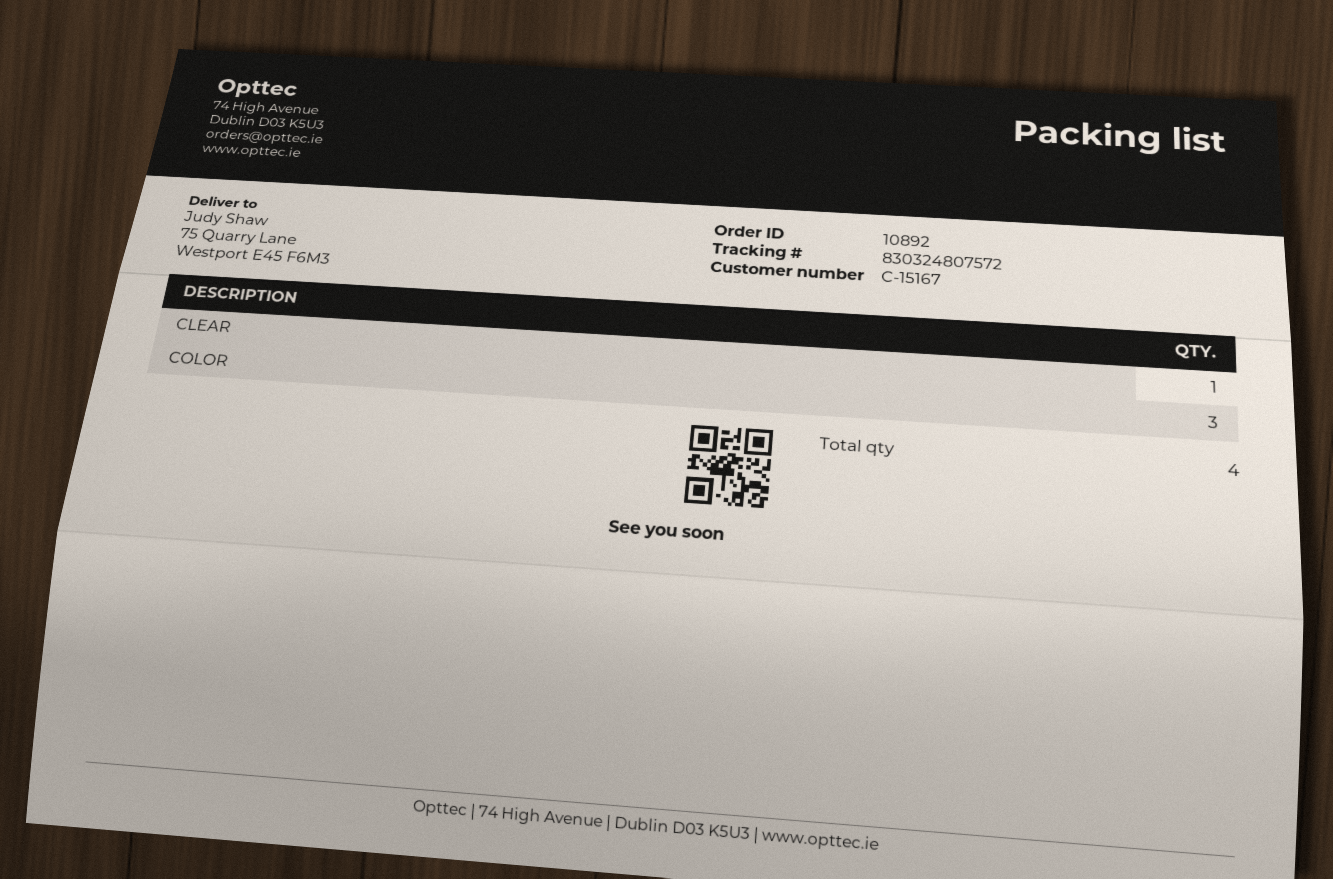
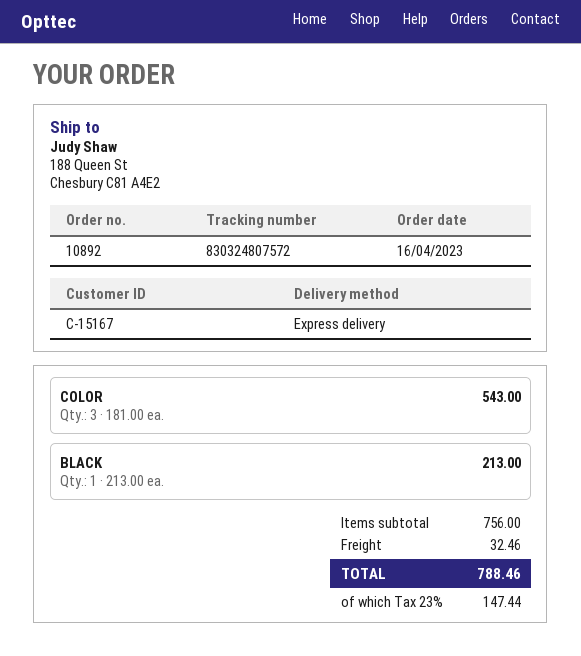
ship to: 75 Quarry Lane, Westport E45 F6M3 -> 188 Queen St, Chesbury C81 A4E2
CLEAR: 1 -> none
BLACK: none -> 1

